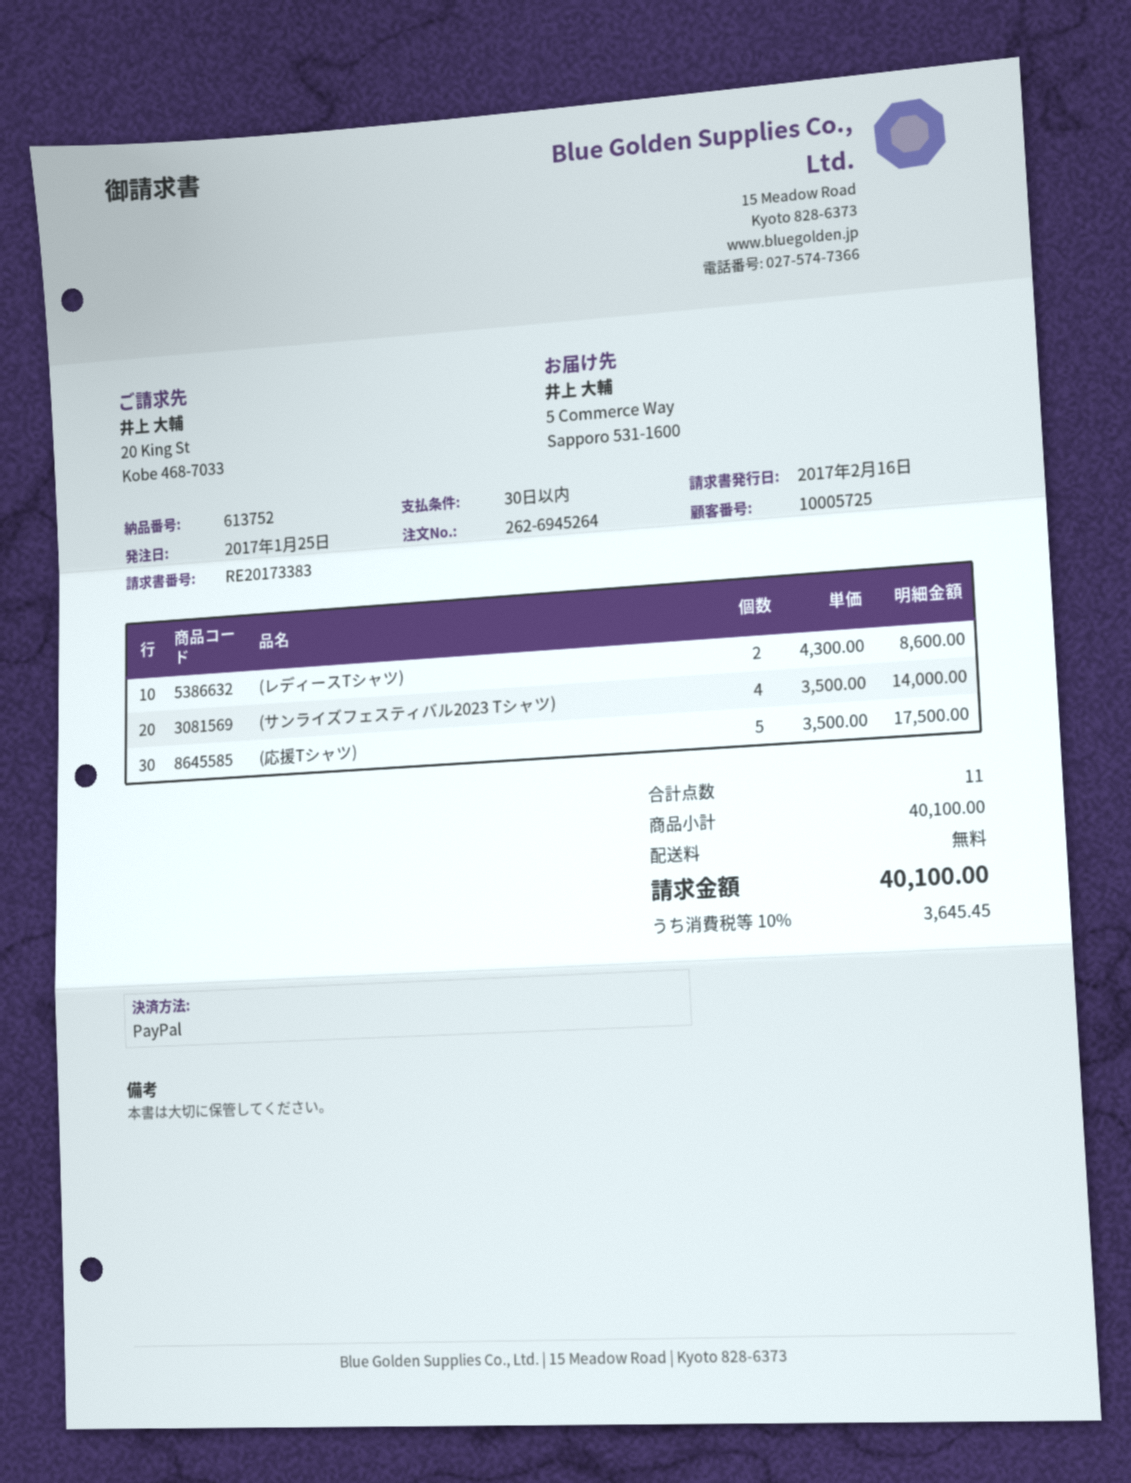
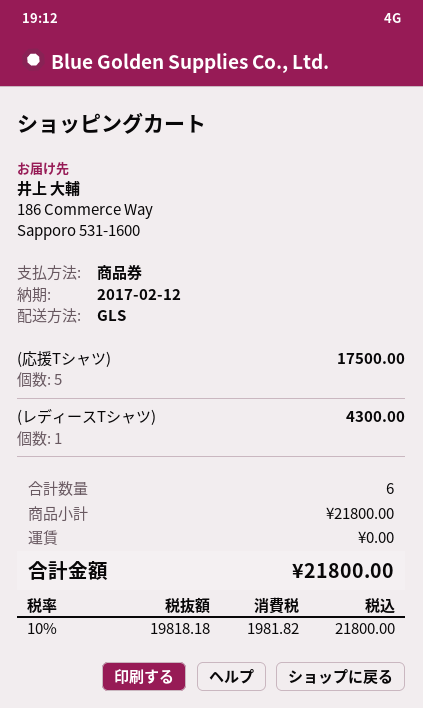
payment method: PayPal -> gift card
ship to: 5 Commerce Way, Sapporo 531-1600 -> 186 Commerce Way, Sapporo 531-1600
(レディースTシャツ): 2 for 8600.00 -> 1 for 4300.00
(サンライズフェスティバル2023 Tシャツ): 4 for 14000.00 -> none
total quantity: 11 -> 6
subtotal: 40100.00 -> 21800.00
tax: 10% = 3645.45 -> 10% = 1981.82
total: 40100.00 -> 21800.00

